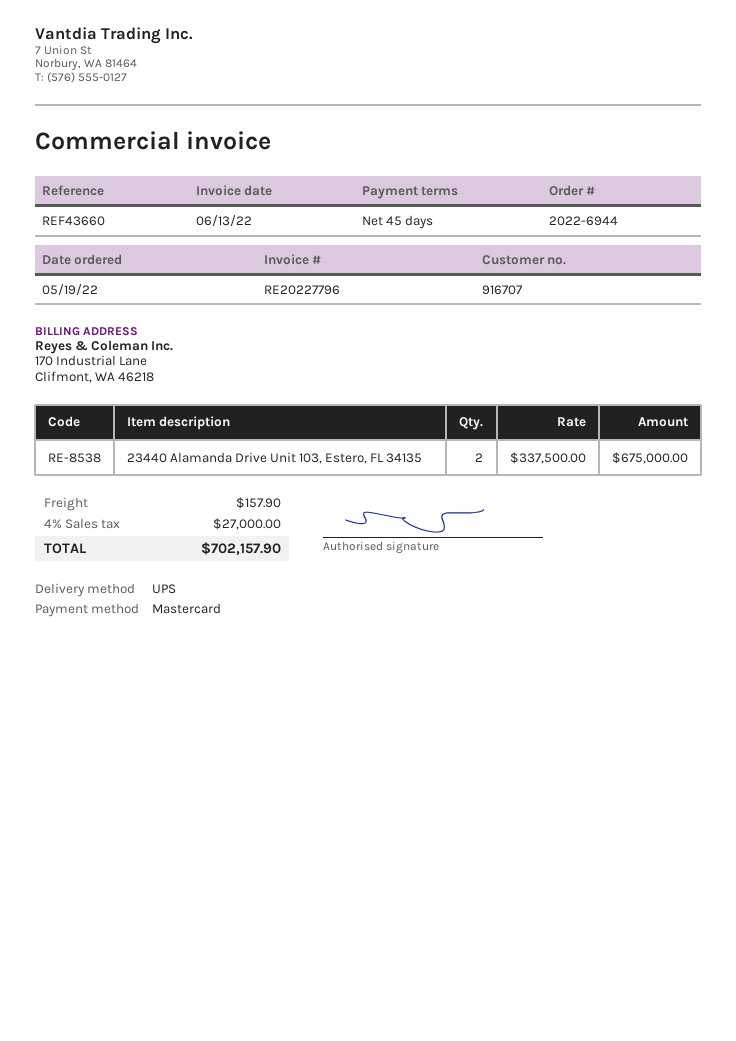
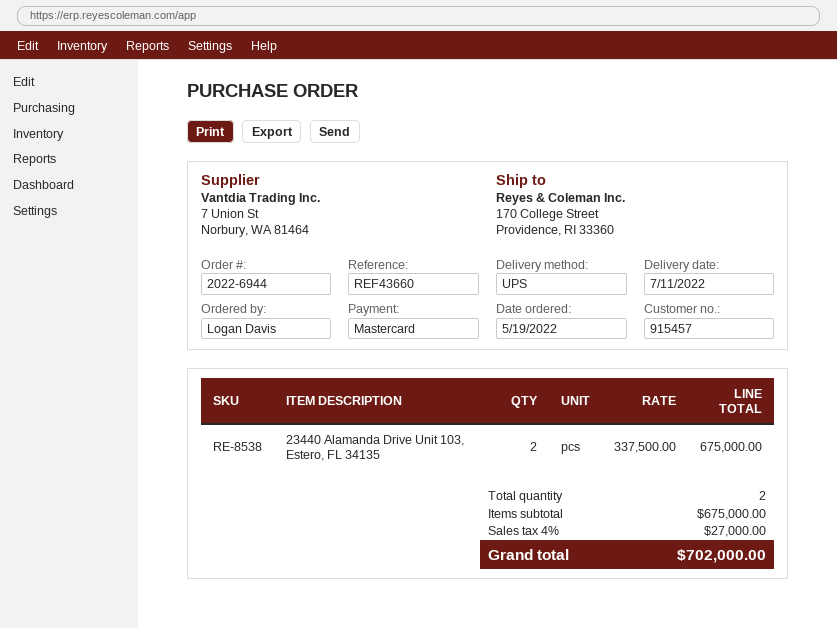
customer number: 916707 -> 915457
shipping: 157.90 -> none
total: 702157.90 -> 702000.00

